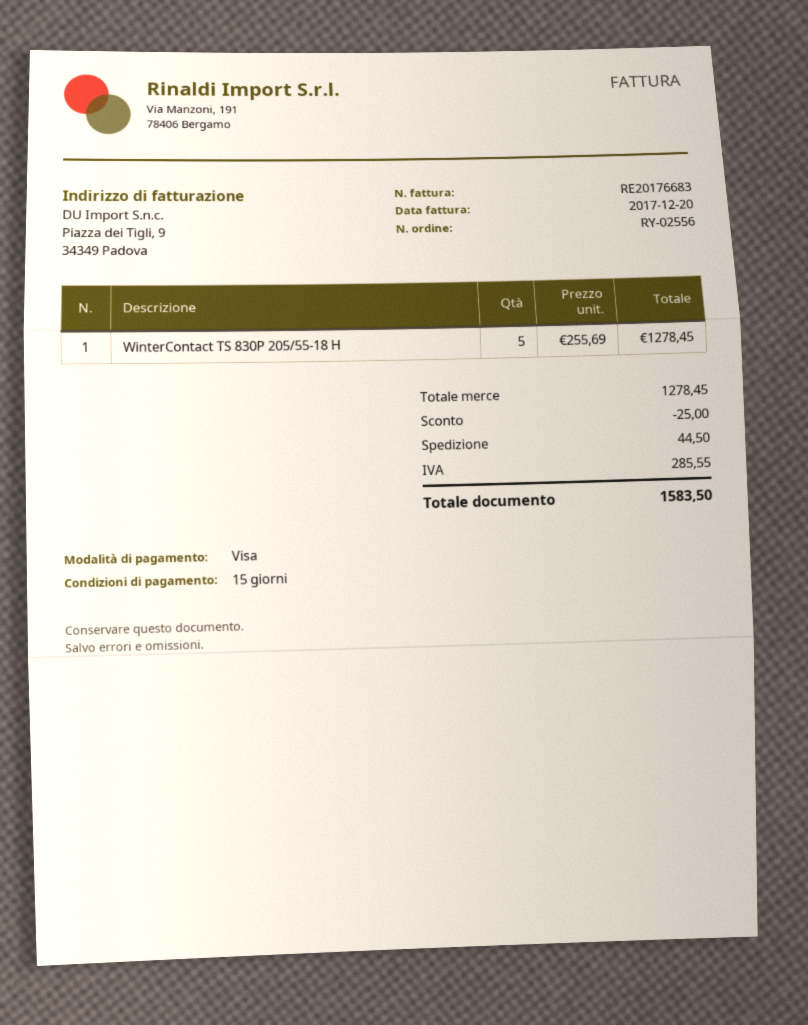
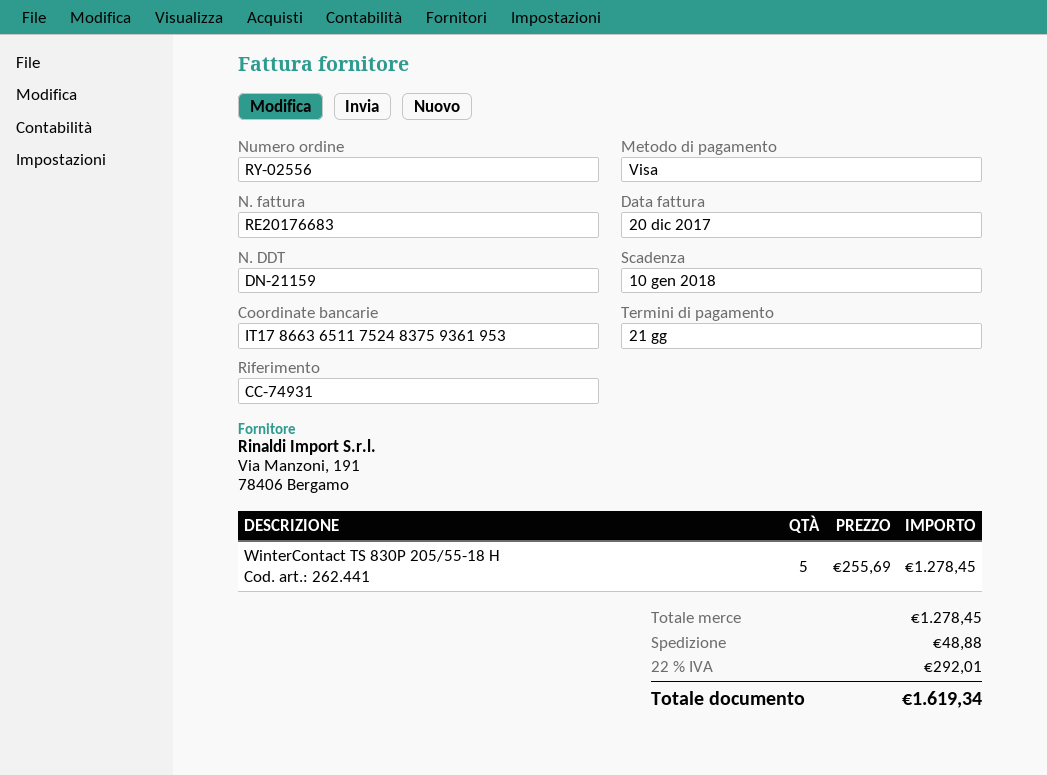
payment terms: 15 days -> 21 days
discount: 25.00 -> none
shipping: 44.50 -> 48.88
tax: 285.55 -> 292.01
total: 1583.50 -> 1619.34

